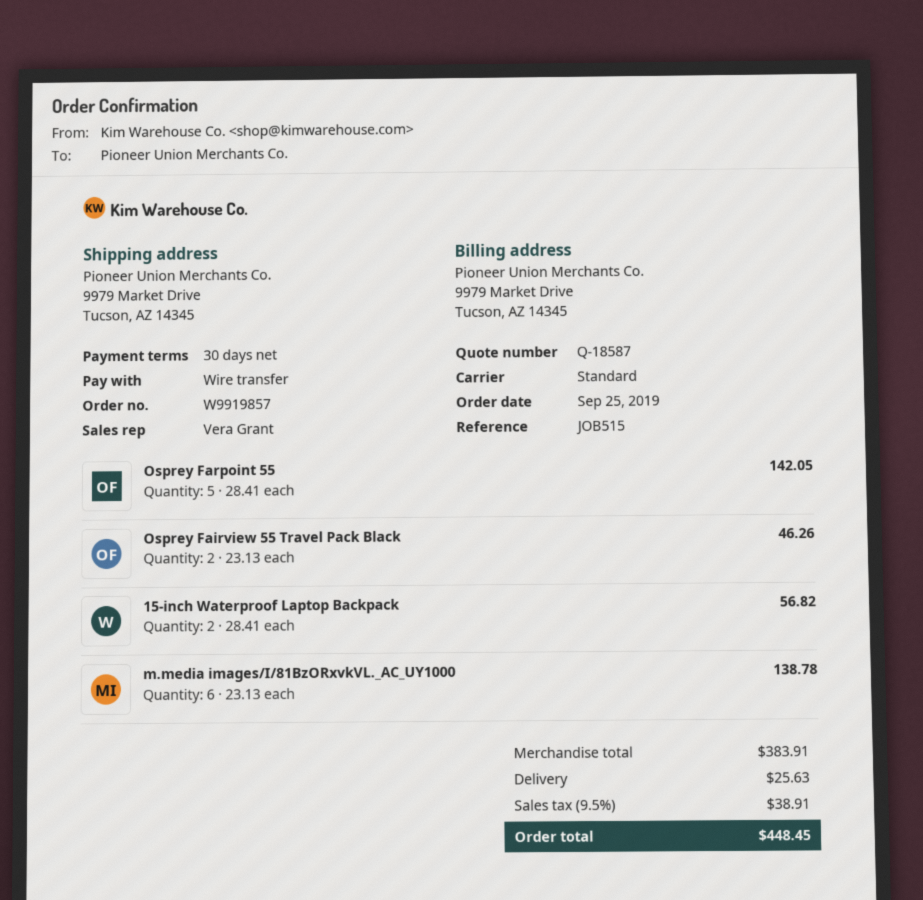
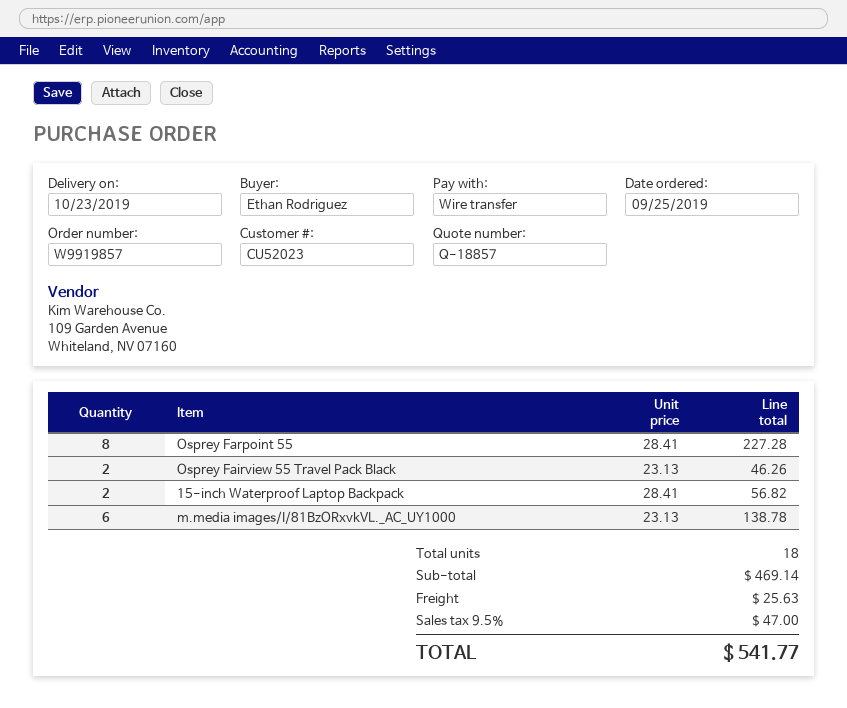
quote number: Q-18587 -> Q-18857
Osprey Farpoint 55: 5 x 28.41 = 142.05 -> 8 x 28.41 = 227.28
subtotal: 383.91 -> 469.14
tax: 9.5% = 38.91 -> 9.5% = 47.00
total: 448.45 -> 541.77

